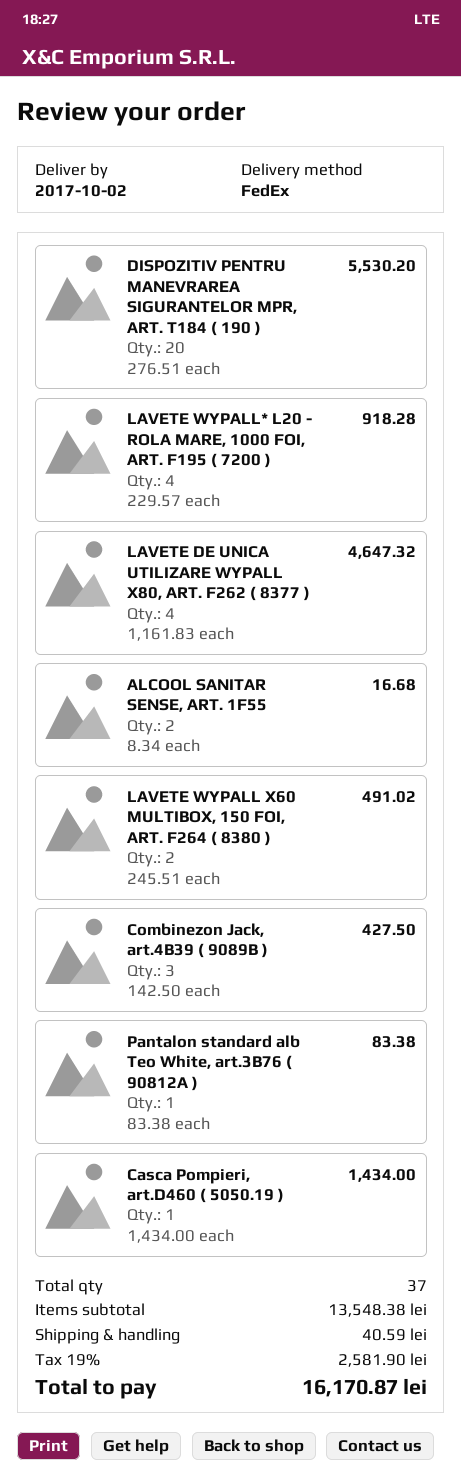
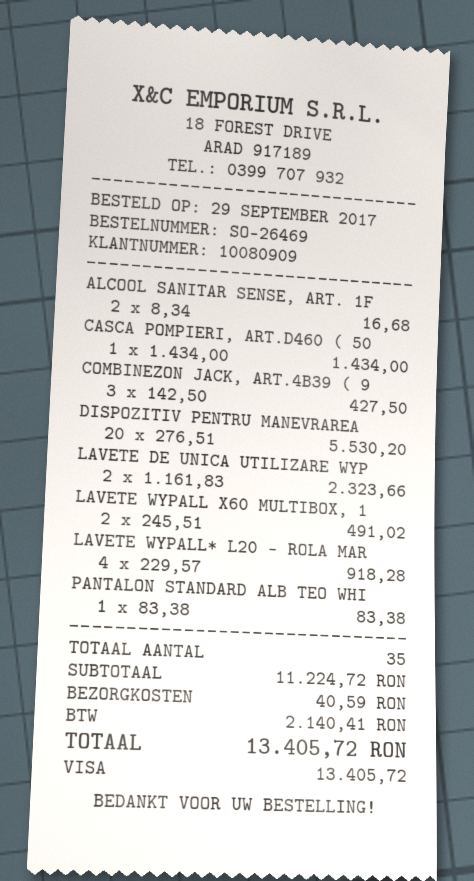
LAVETE DE UNICA UTILIZARE WYPALL X80, ART. F262 ( 8377 ): 4 x 1161.83 = 4647.32 -> 2 x 1161.83 = 2323.66
total quantity: 37 -> 35
subtotal: 13548.38 -> 11224.72
tax: 2581.90 -> 2140.41
total: 16170.87 -> 13405.72

